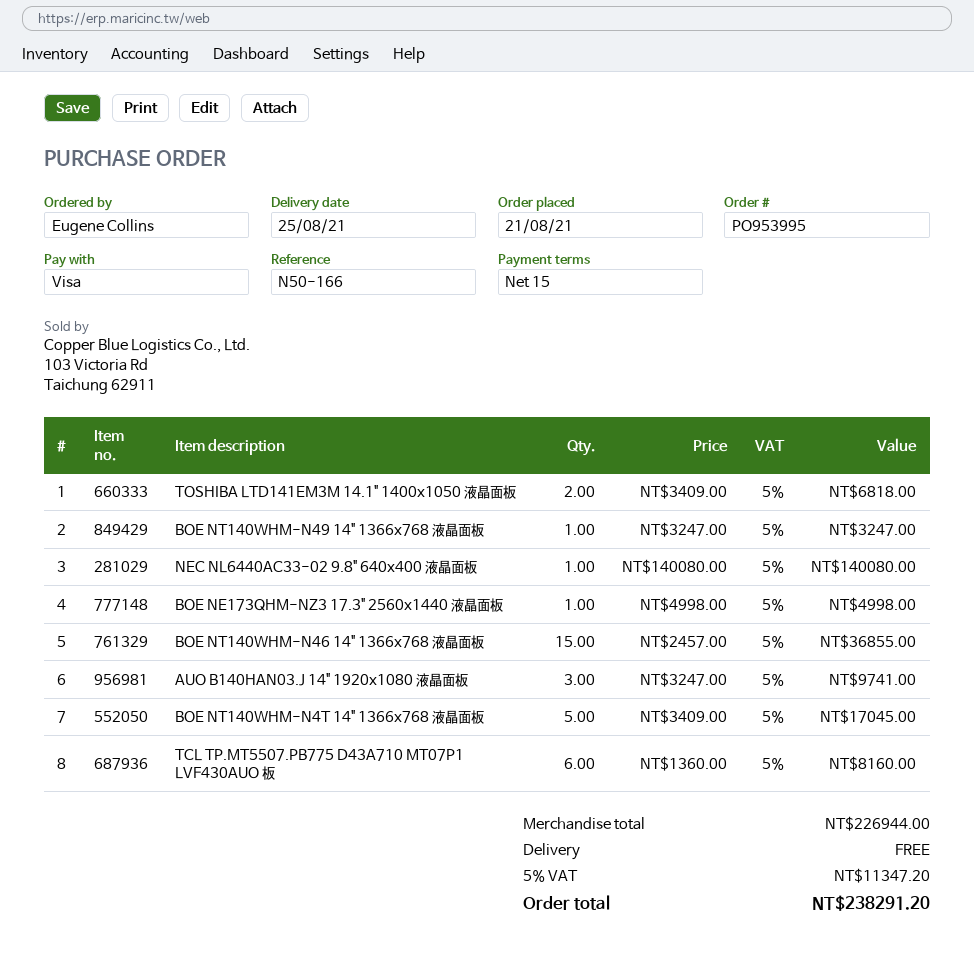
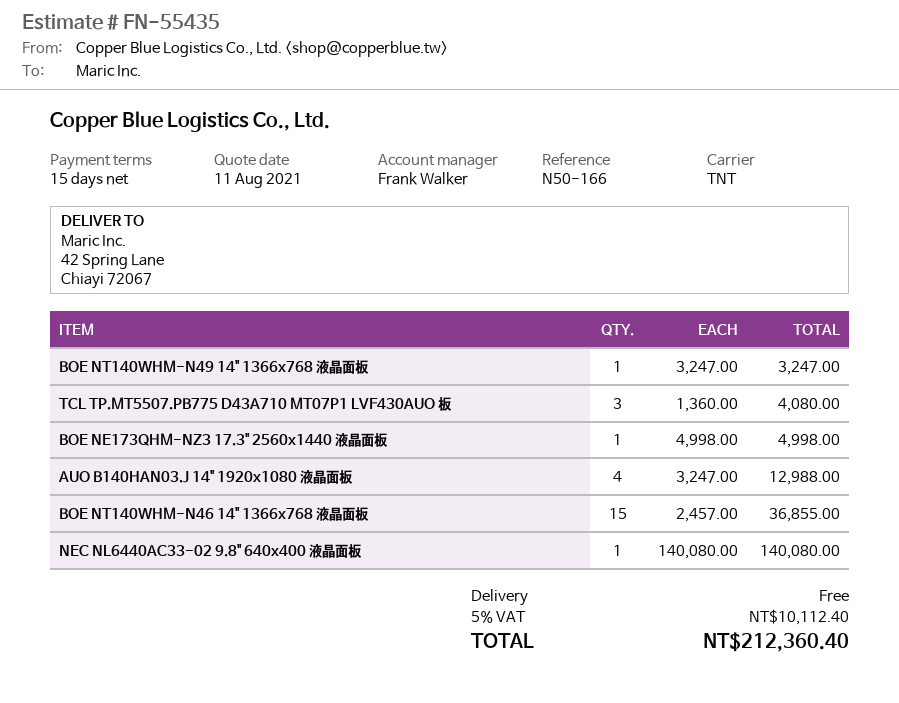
TOSHIBA LTD141EM3M 14.1" 1400x1050 液晶面板: 2 x 3409.00 = 6818.00 -> none
AUO B140HAN03.J 14" 1920x1080 液晶面板: 3 x 3247.00 = 9741.00 -> 4 x 3247.00 = 12988.00
BOE NT140WHM-N4T 14" 1366x768 液晶面板: 5 x 3409.00 = 17045.00 -> none
TCL TP.MT5507.PB775 D43A710 MT07P1 LVF430AUO 板: 6 x 1360.00 = 8160.00 -> 3 x 1360.00 = 4080.00
tax: 5% = 11347.20 -> 5% = 10112.40
total: 238291.20 -> 212360.40

